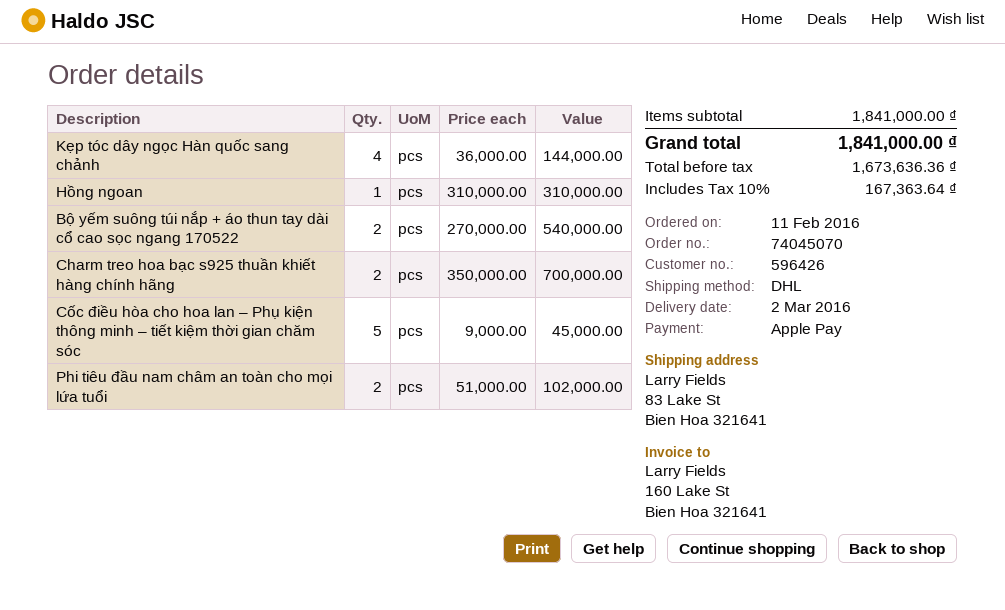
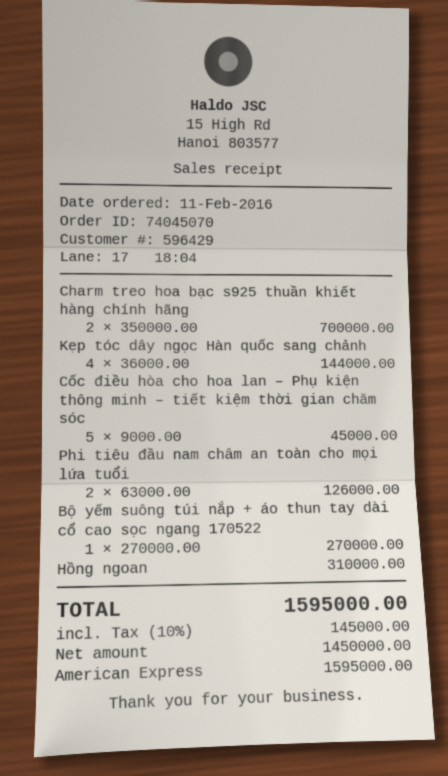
customer number: 596426 -> 596429
payment method: Apple Pay -> American Express
Bộ yếm suông túi nắp + áo thun tay dài cổ cao sọc ngang 170522: 2 x 270000.00 = 540000.00 -> 1 x 270000.00 = 270000.00
Phi tiêu đầu nam châm an toàn cho mọi lứa tuổi: 2 x 51000.00 = 102000.00 -> 2 x 63000.00 = 126000.00
net: 1673636.36 -> 1450000.00
tax: 10% = 167363.64 -> 10% = 145000.00
total: 1841000.00 -> 1595000.00

